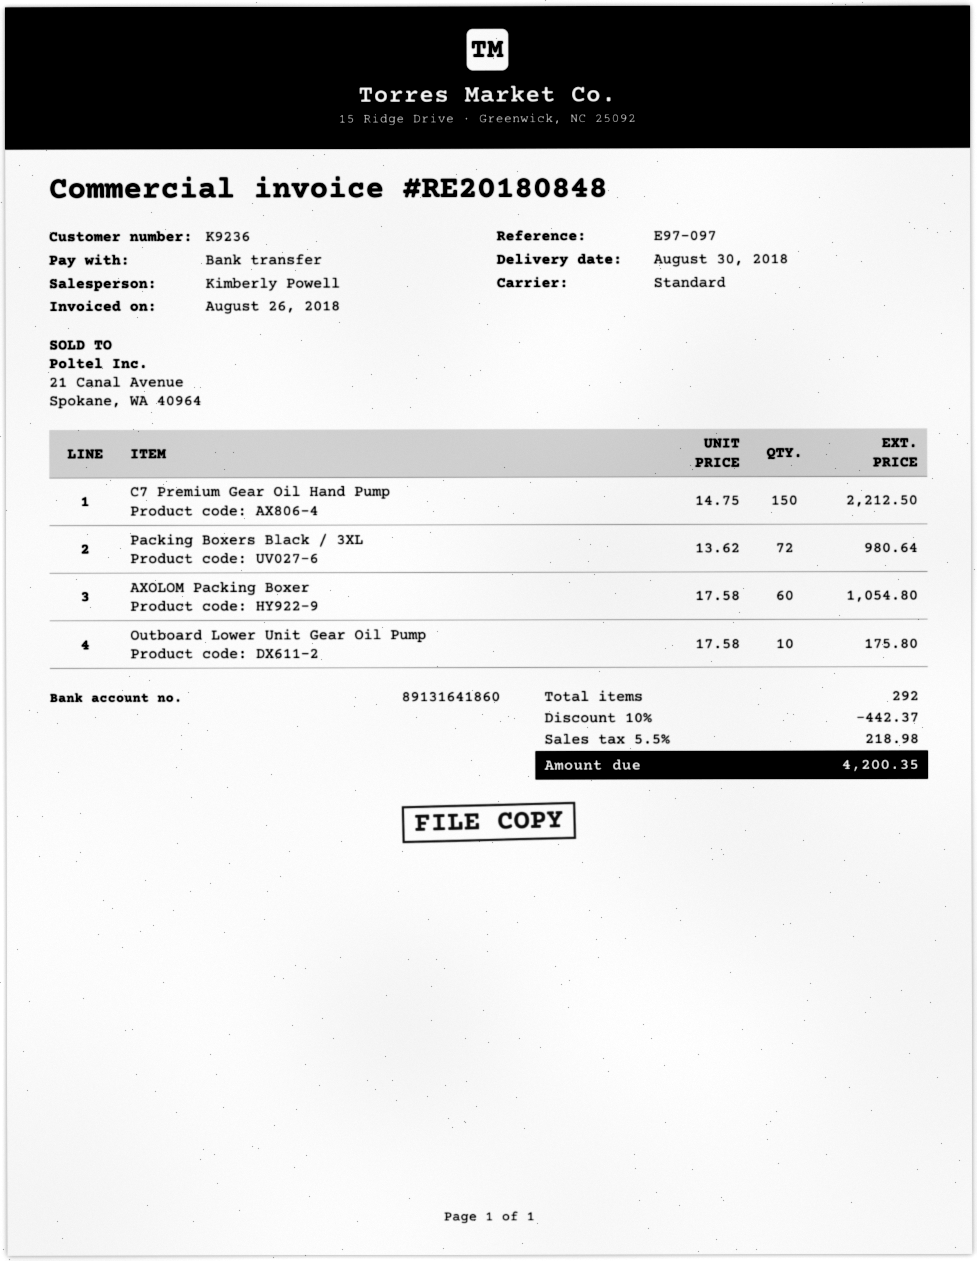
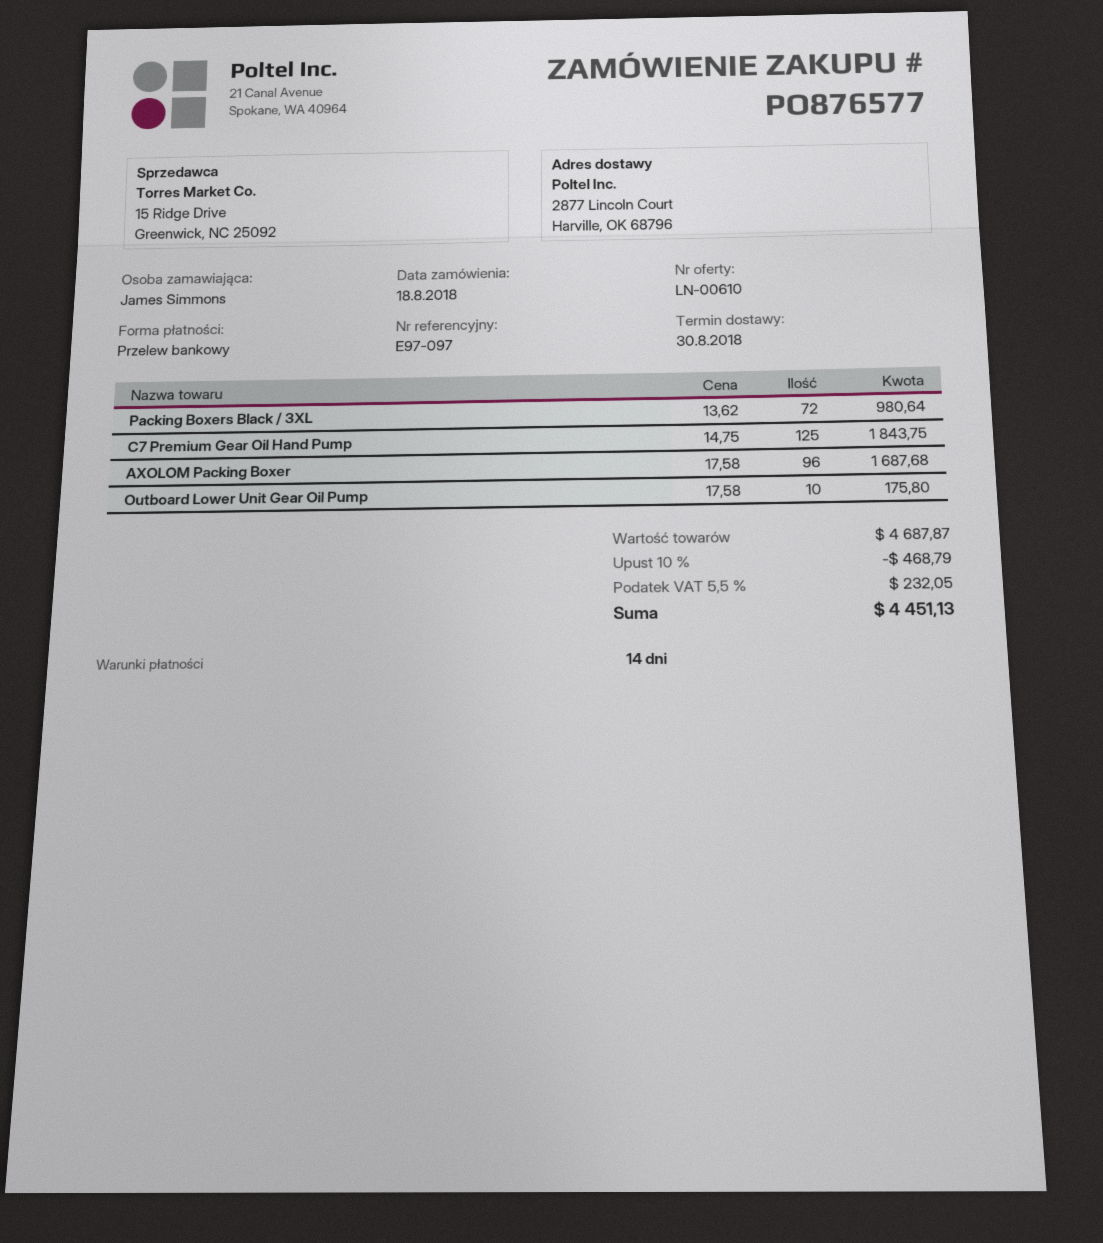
C7 Premium Gear Oil Hand Pump: 150 x 14.75 = 2212.50 -> 125 x 14.75 = 1843.75
AXOLOM Packing Boxer: 60 x 17.58 = 1054.80 -> 96 x 17.58 = 1687.68
discount: 10% = 442.37 -> 10% = 468.79
tax: 5.5% = 218.98 -> 5.5% = 232.05
total: 4200.35 -> 4451.13

